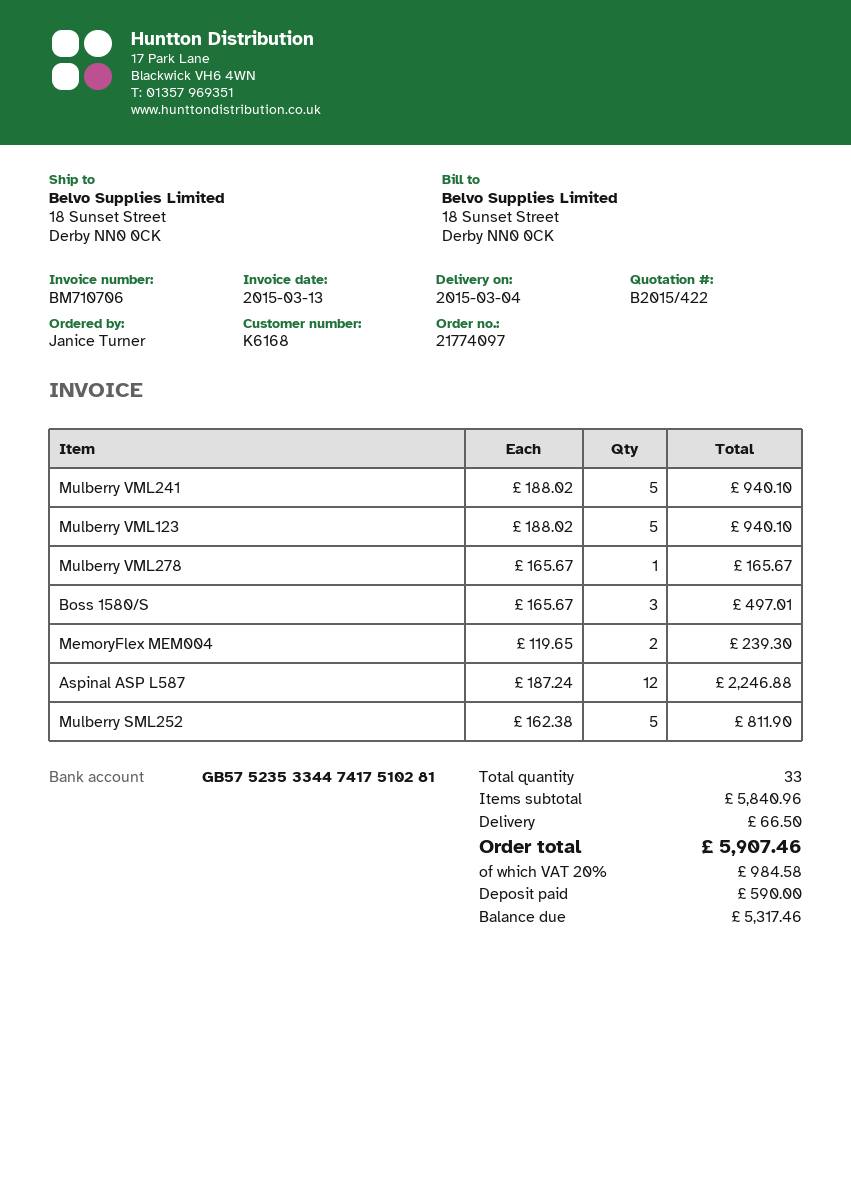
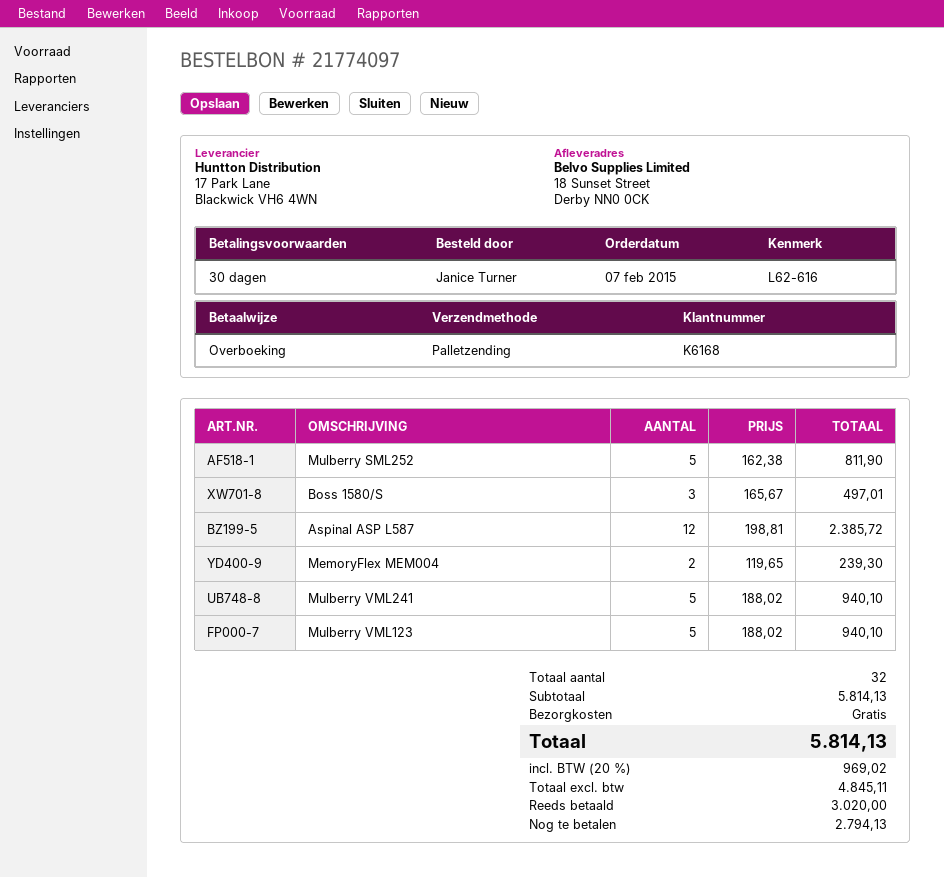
Mulberry VML278: 1 x 165.67 = 165.67 -> none
Aspinal ASP L587: 12 x 187.24 = 2246.88 -> 12 x 198.81 = 2385.72
total quantity: 33 -> 32
subtotal: 5840.96 -> 5814.13
shipping: 66.50 -> 0.00
tax: 20% = 984.58 -> 20% = 969.02
total: 5907.46 -> 5814.13
deposit: 590.00 -> 3020.00
balance: 5317.46 -> 2794.13

